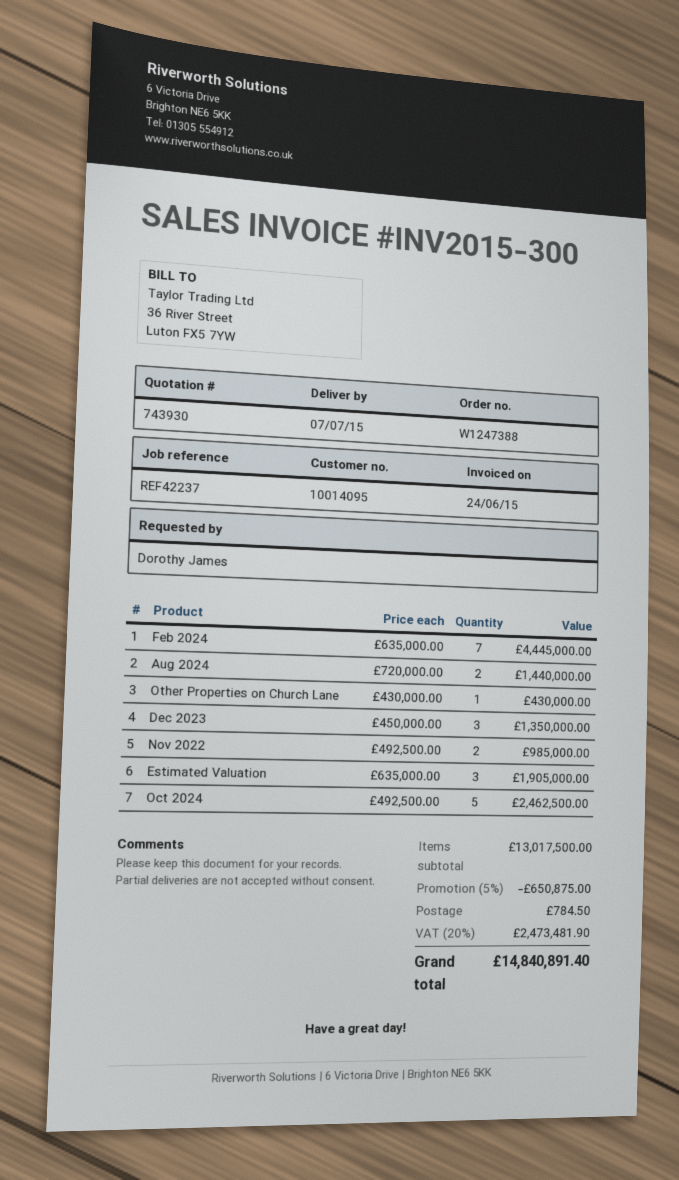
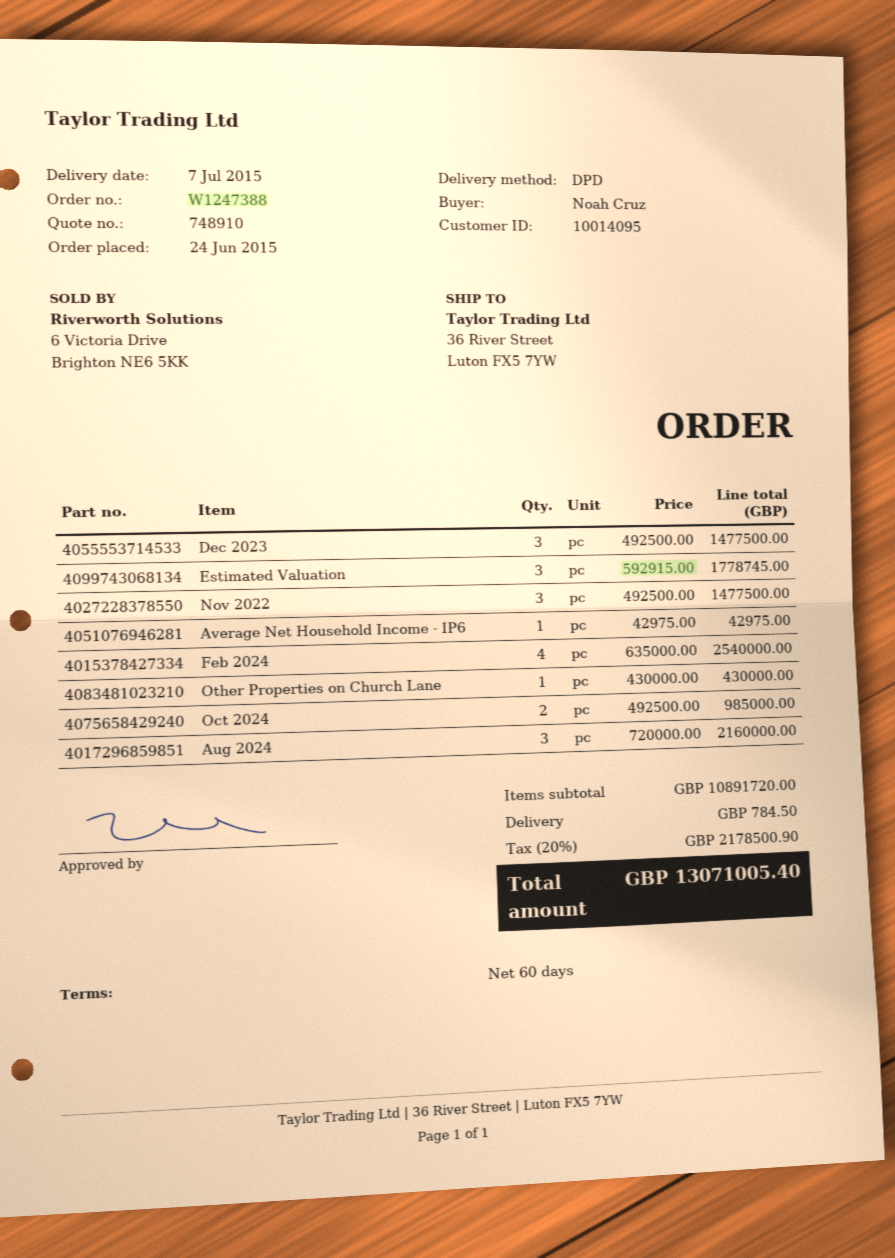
quote number: 743930 -> 748910
ordered by: Dorothy James -> Noah Cruz
Feb 2024: 7 x 635000.00 = 4445000.00 -> 4 x 635000.00 = 2540000.00
Aug 2024: 2 x 720000.00 = 1440000.00 -> 3 x 720000.00 = 2160000.00
Dec 2023: 3 x 450000.00 = 1350000.00 -> 3 x 492500.00 = 1477500.00
Nov 2022: 2 x 492500.00 = 985000.00 -> 3 x 492500.00 = 1477500.00
Estimated Valuation: 3 x 635000.00 = 1905000.00 -> 3 x 592915.00 = 1778745.00
Oct 2024: 5 x 492500.00 = 2462500.00 -> 2 x 492500.00 = 985000.00
Average Net Household Income - IP6: none -> 1 x 42975.00 = 42975.00
subtotal: 13017500.00 -> 10891720.00
discount: 5% = 650875.00 -> none
tax: 20% = 2473481.90 -> 20% = 2178500.90
total: 14840891.40 -> 13071005.40

